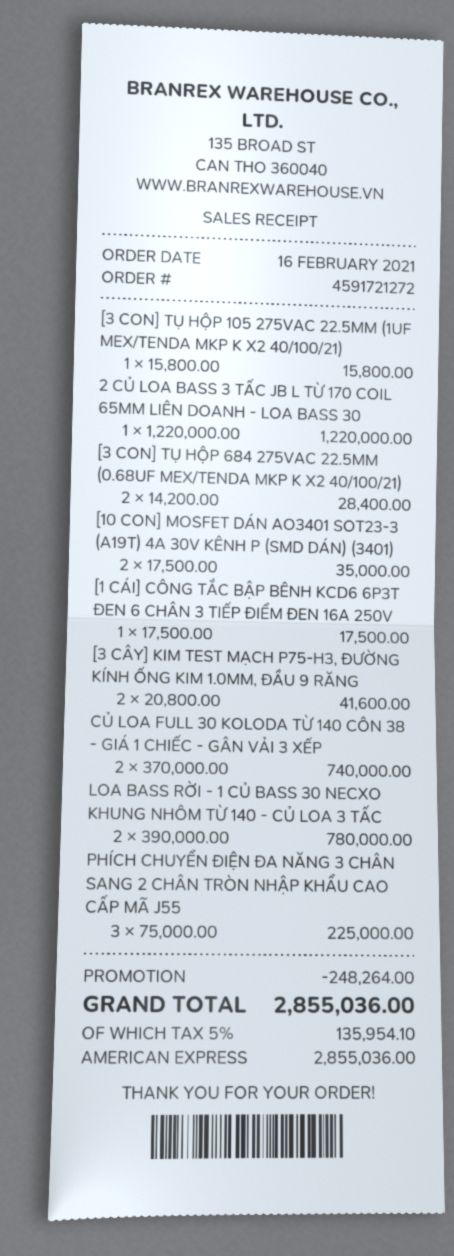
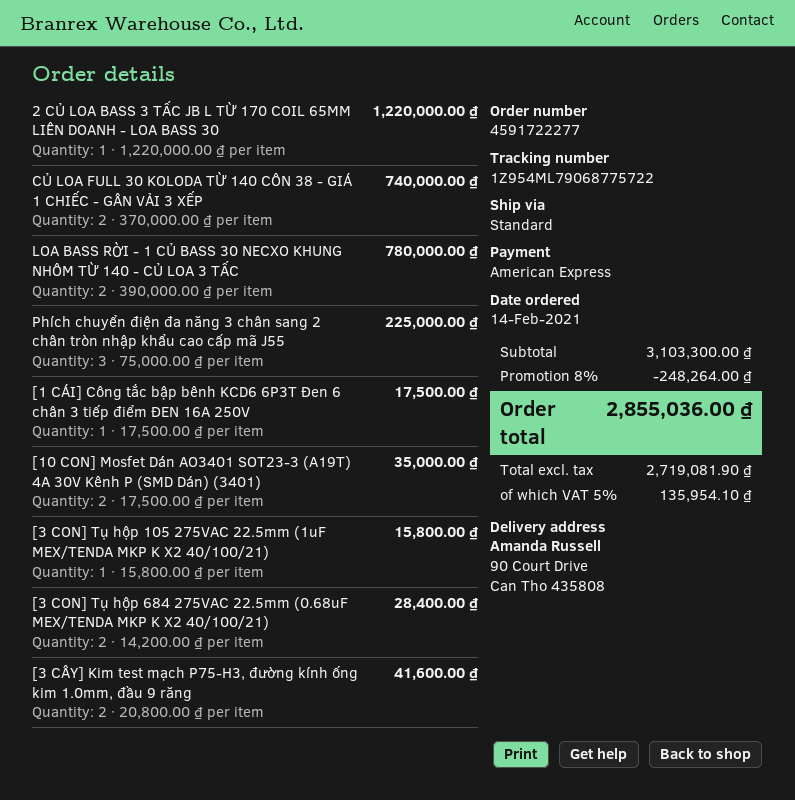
order number: 4591721272 -> 4591722277
order date: 2021-02-16 -> 2021-02-14

